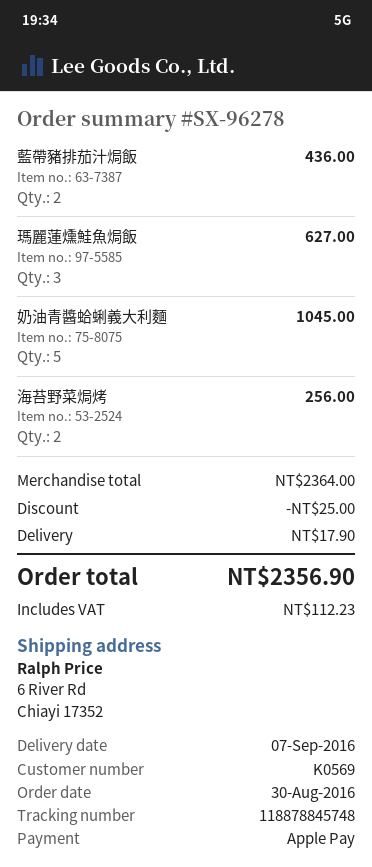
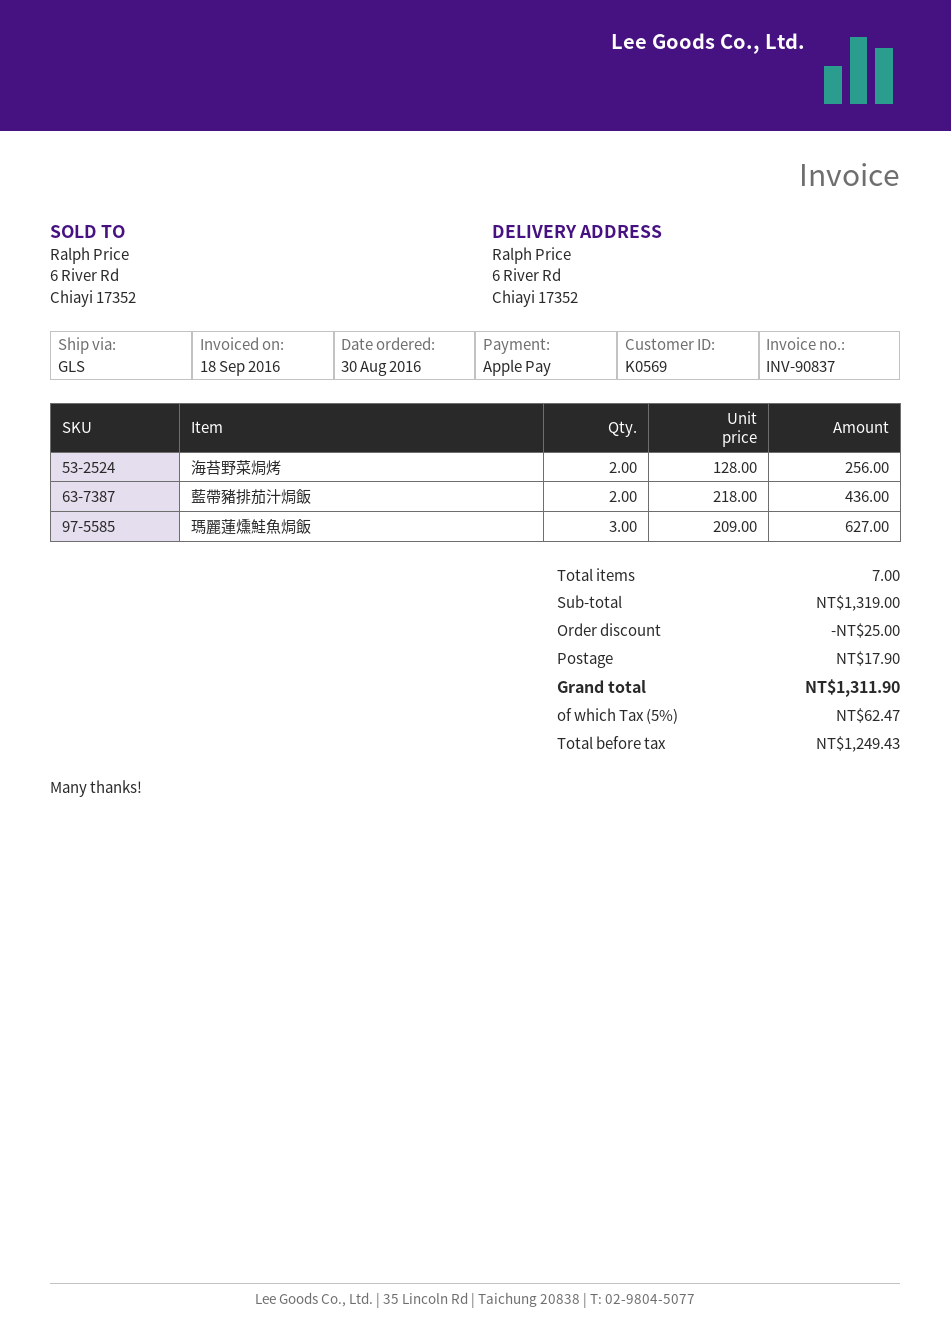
奶油青醬蛤蜊義大利麵: 5 for 1045.00 -> none
subtotal: 2364.00 -> 1319.00
tax: 112.23 -> 62.47
total: 2356.90 -> 1311.90

